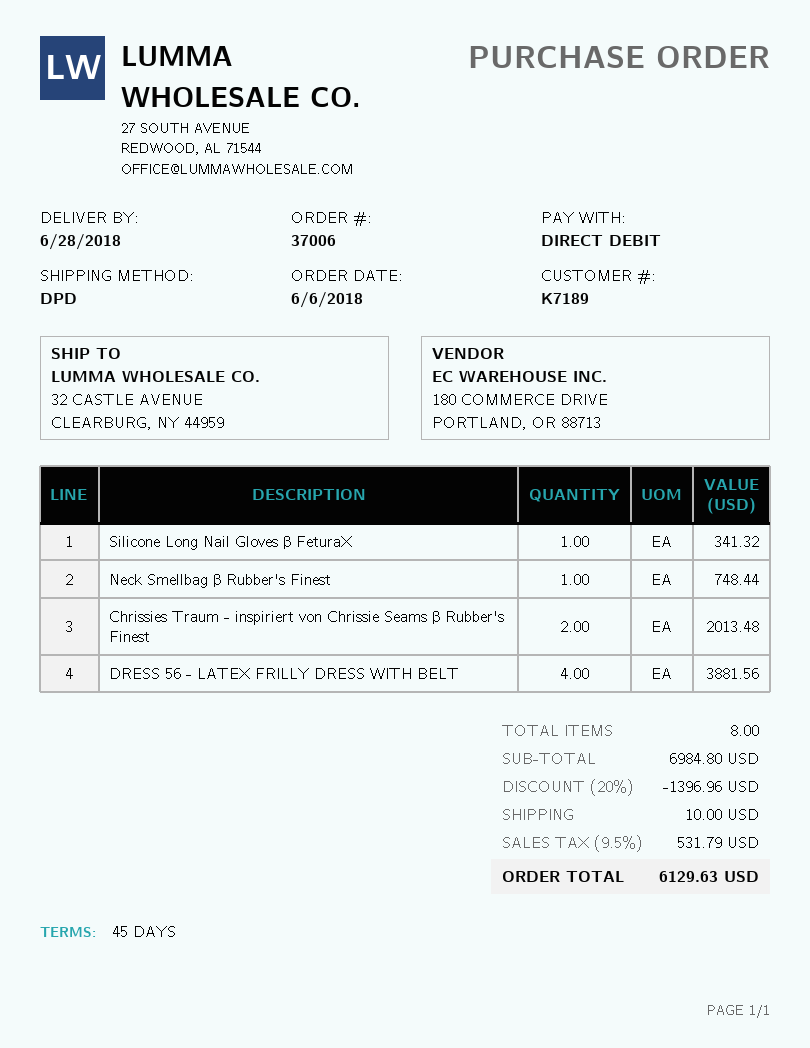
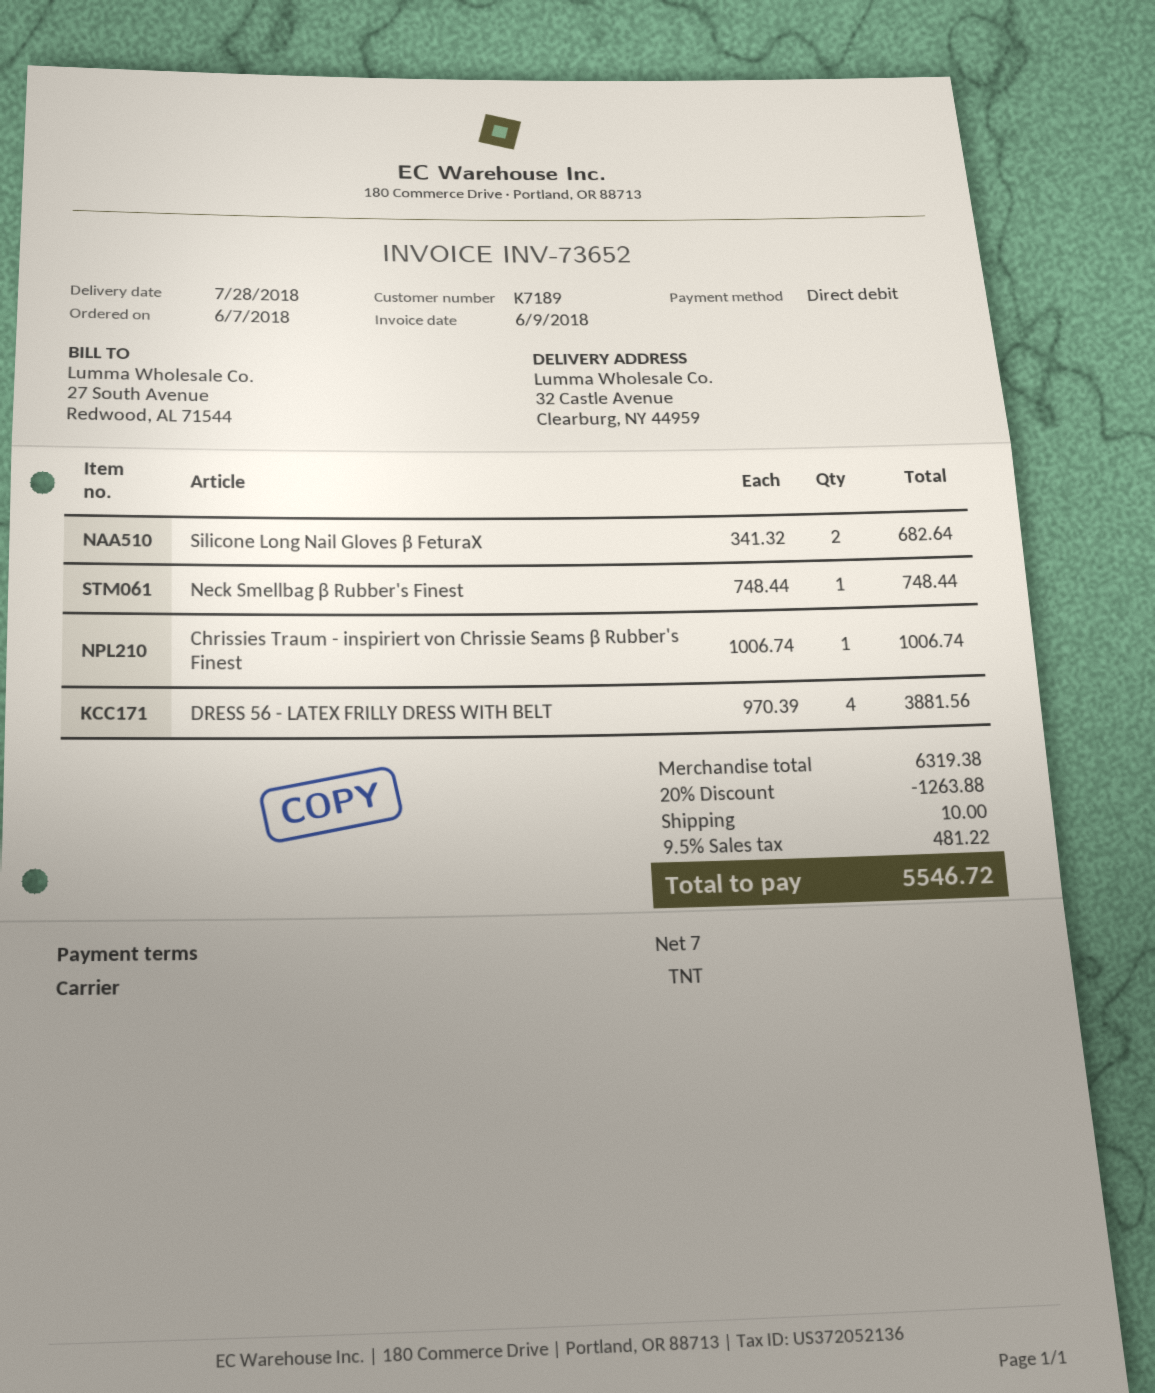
order date: 2018-06-06 -> 2018-06-07
delivery date: 2018-06-28 -> 2018-07-28
payment terms: 45 days -> 7 days
shipping method: DPD -> TNT
Silicone Long Nail Gloves β FeturaX: 1 for 341.32 -> 2 for 682.64
Chrissies Traum - inspiriert von Chrissie Seams β Rubber's Finest: 2 for 2013.48 -> 1 for 1006.74
subtotal: 6984.80 -> 6319.38
discount: 20% = 1396.96 -> 20% = 1263.88
tax: 9.5% = 531.79 -> 9.5% = 481.22
total: 6129.63 -> 5546.72

